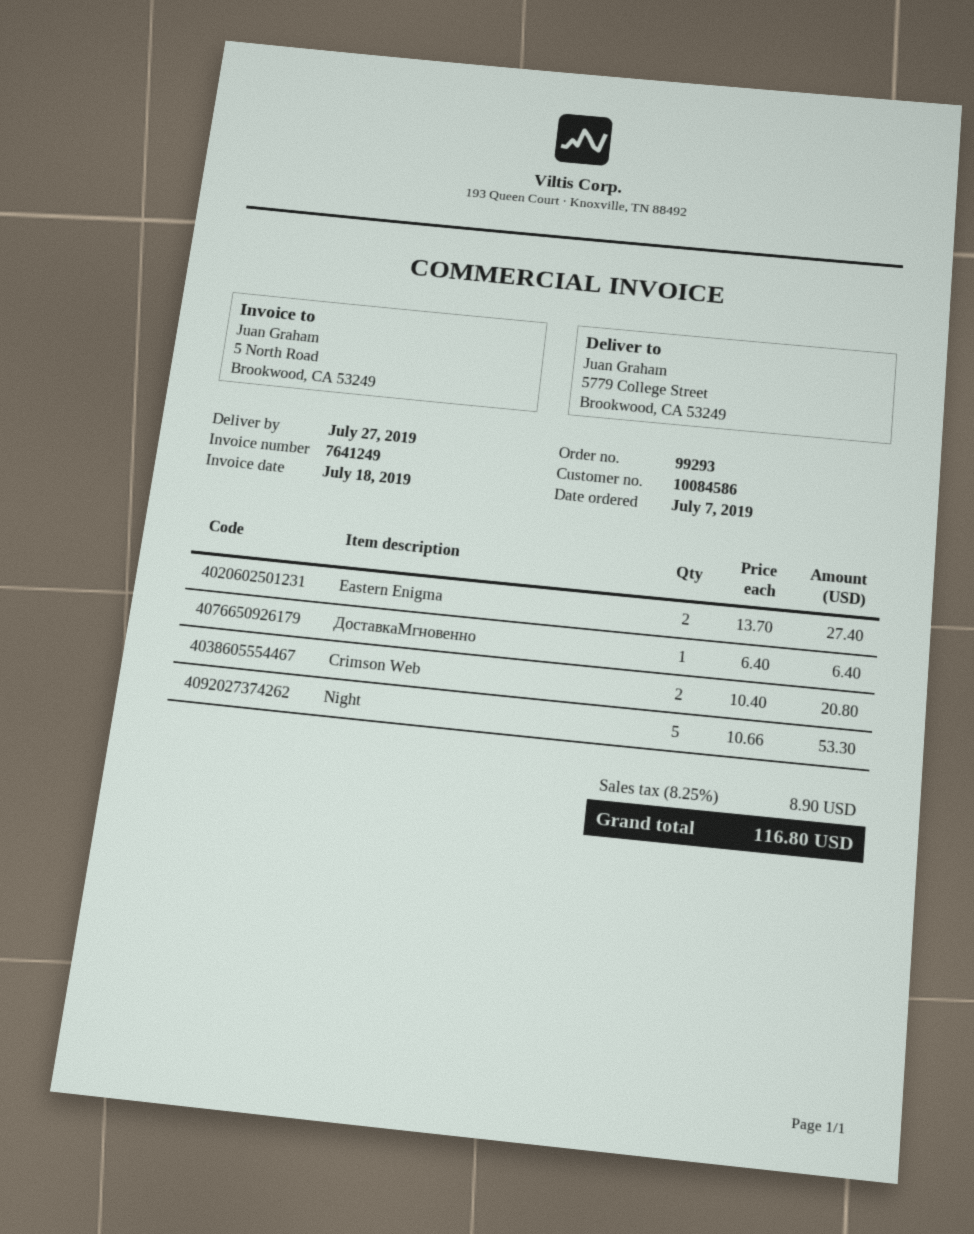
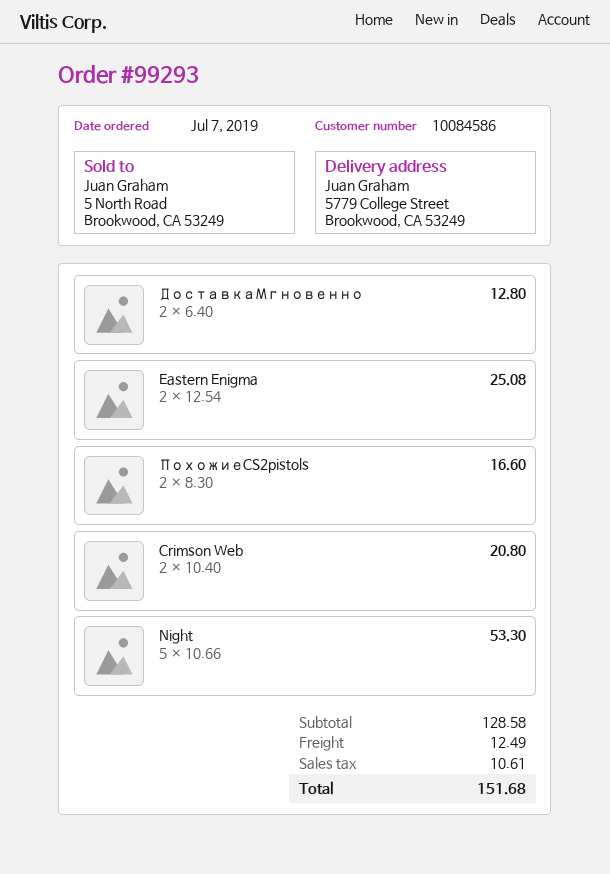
Eastern Enigma: 2 x 13.70 = 27.40 -> 2 x 12.54 = 25.08
ДоставкаМгновенно: 1 x 6.40 = 6.40 -> 2 x 6.40 = 12.80
ПохожиеCS2pistols: none -> 2 x 8.30 = 16.60
shipping: none -> 12.49
tax: 8.90 -> 10.61
total: 116.80 -> 151.68

